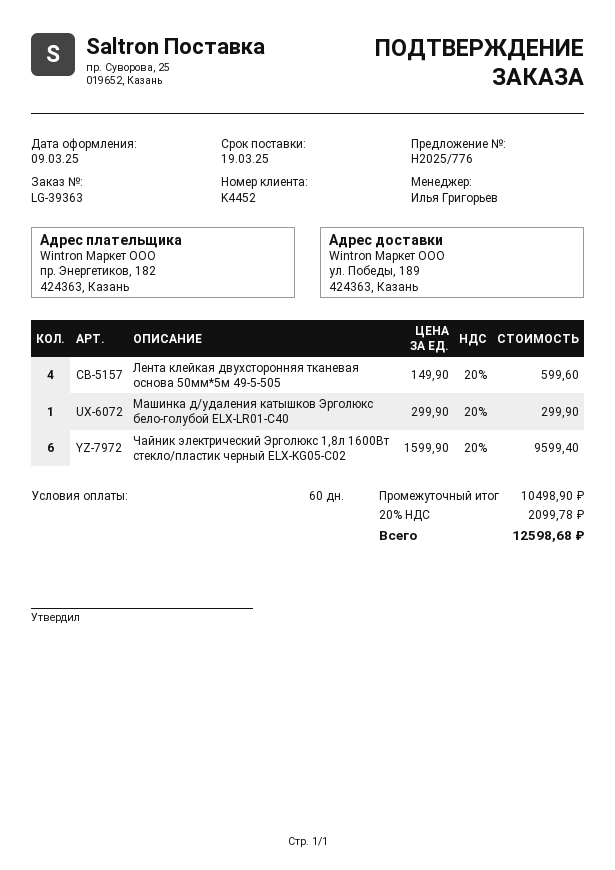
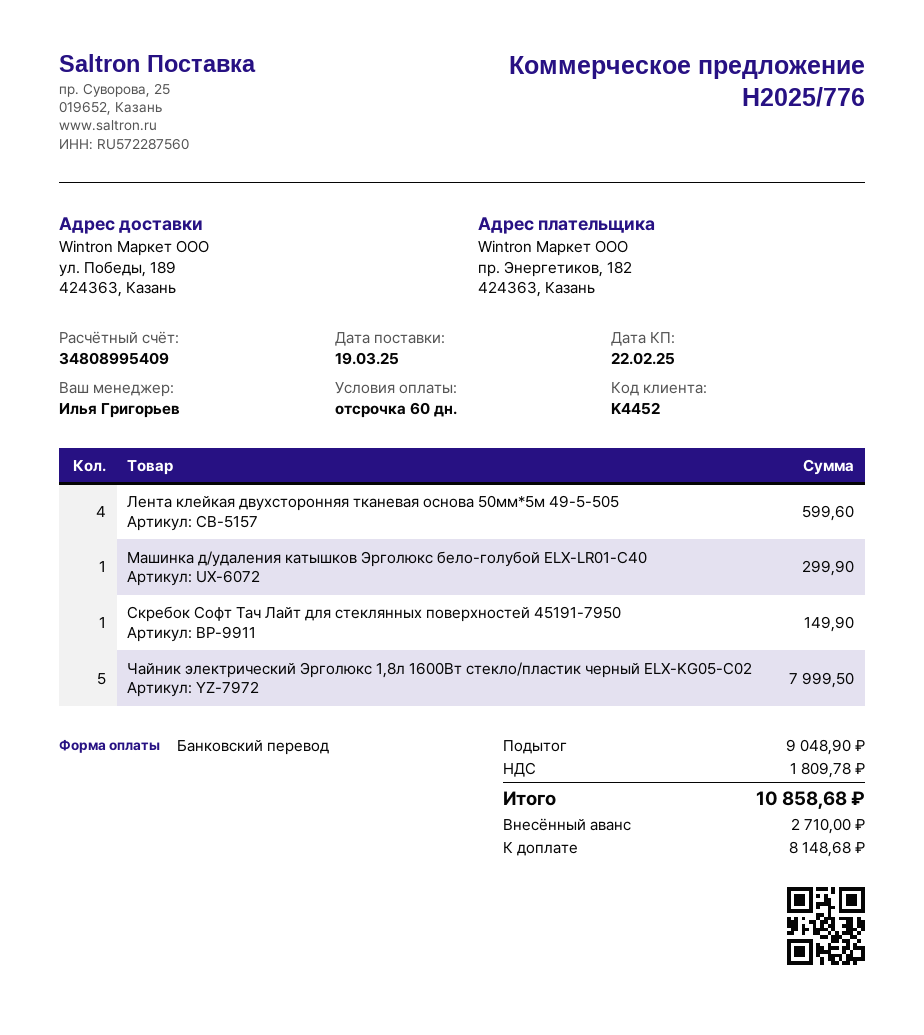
Чайник электрический Эрголюкс 1,8л 1600Вт стекло/пластик черный ELX-KG05-C02: 6 for 9599.40 -> 5 for 7999.50
Скребок Софт Тач Лайт для стеклянных поверхностей 45191-7950: none -> 1 for 149.90
subtotal: 10498.90 -> 9048.90
tax: 2099.78 -> 1809.78
total: 12598.68 -> 10858.68

